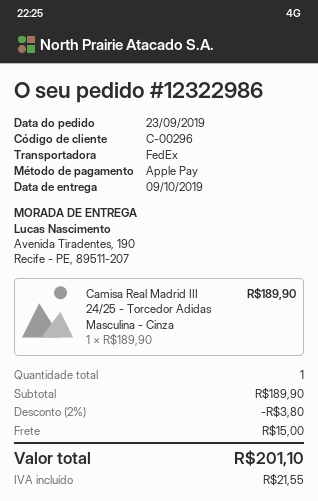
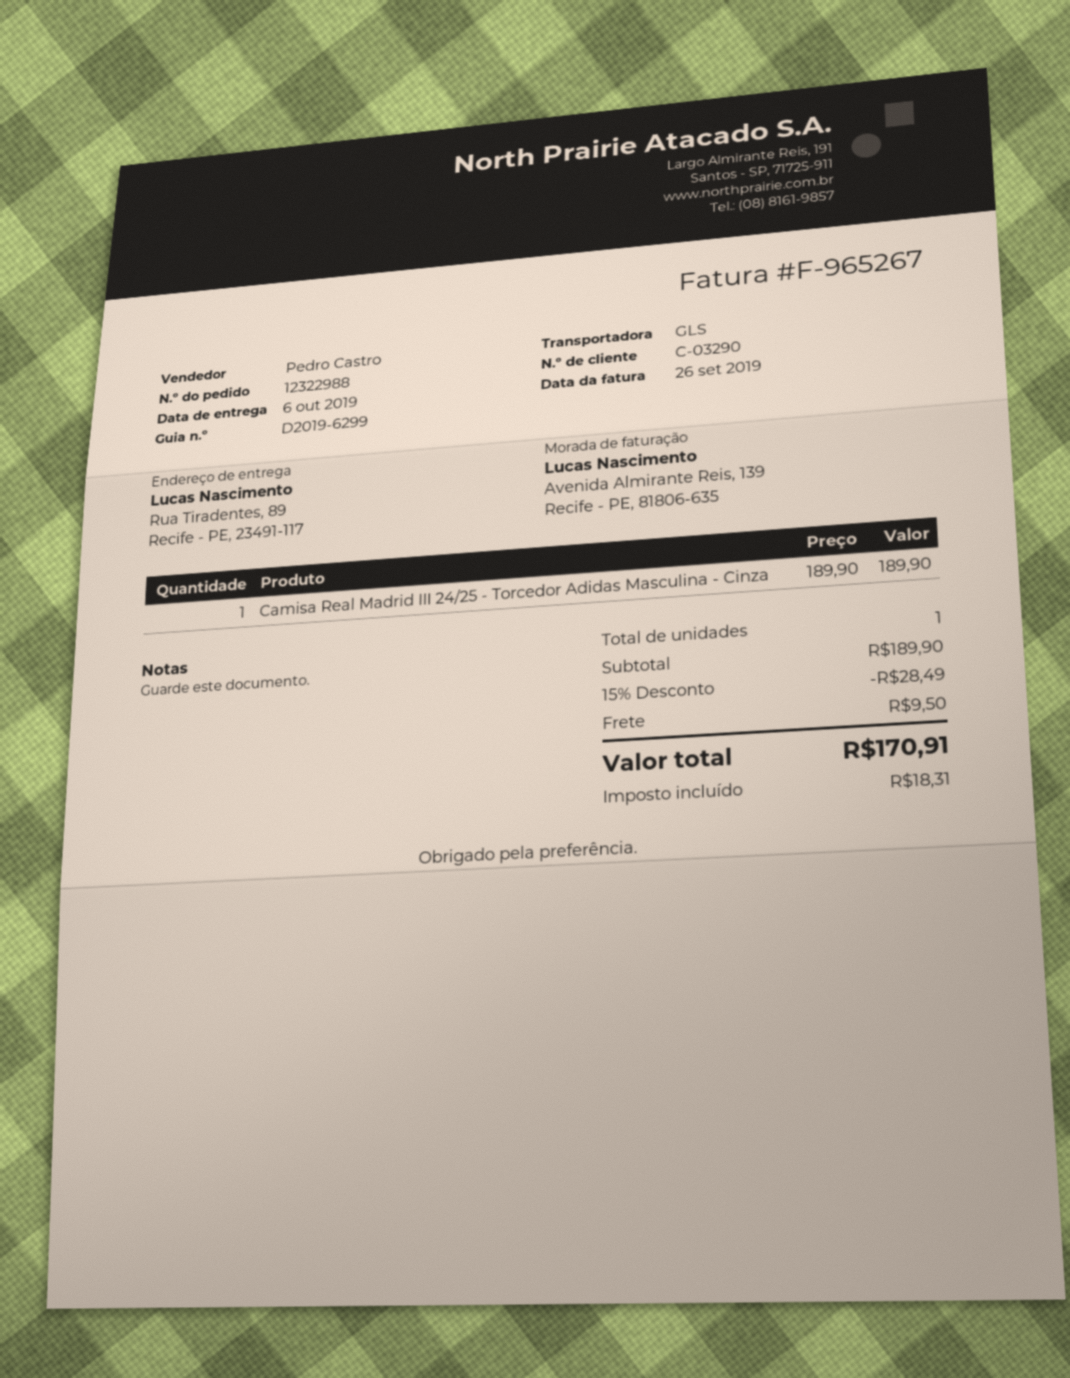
order number: 12322986 -> 12322988
delivery date: 2019-10-09 -> 2019-10-06
customer number: C-00296 -> C-03290
shipping method: FedEx -> GLS
ship to: Avenida Tiradentes, 190, Recife - PE, 89511-207 -> Rua Tiradentes, 89, Recife - PE, 23491-117
discount: 2% = 3.80 -> 15% = 28.49
shipping: 15.00 -> 9.50
tax: 21.55 -> 18.31
total: 201.10 -> 170.91

